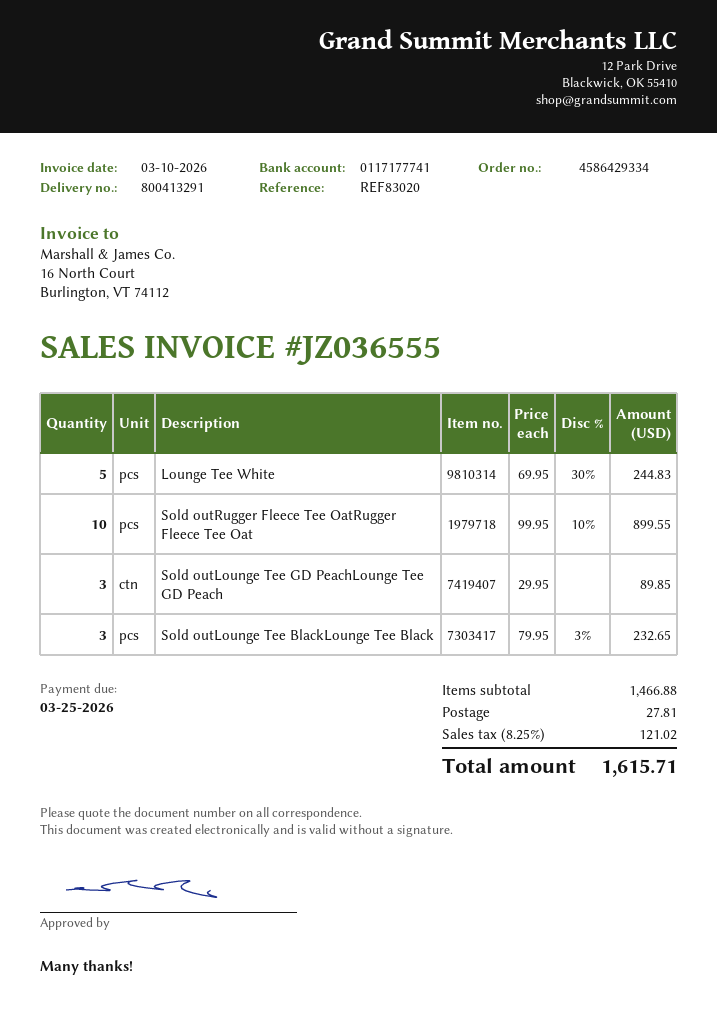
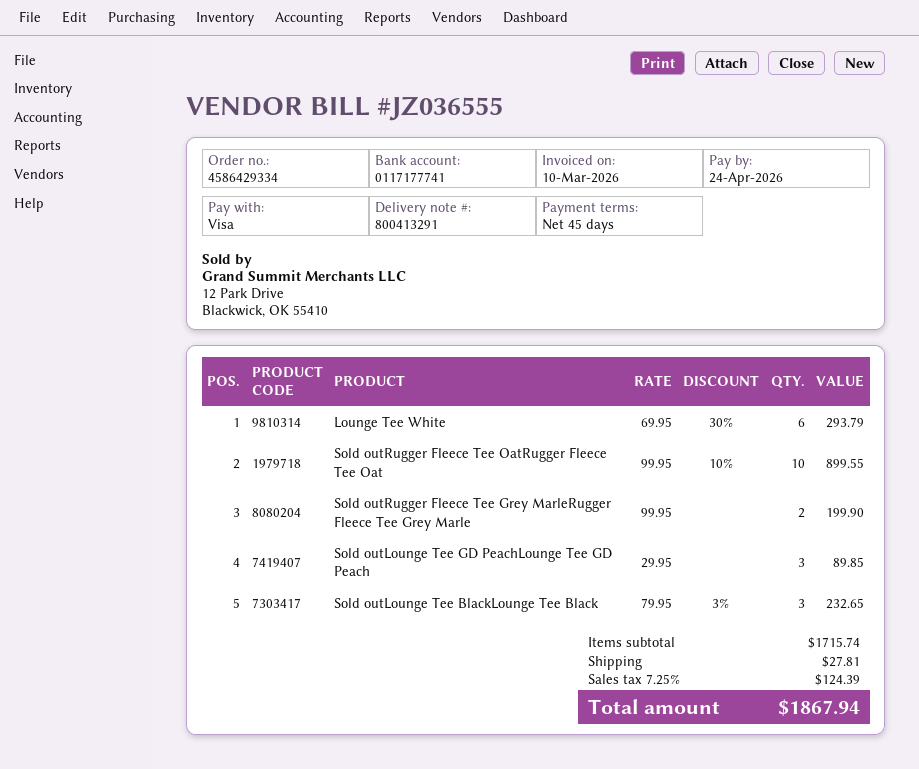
due date: 2026-03-25 -> 2026-04-24
Lounge Tee White: 5 x 69.95 - 30% = 244.83 -> 6 x 69.95 - 30% = 293.79
Sold outRugger Fleece Tee Grey MarleRugger Fleece Tee Grey Marle: none -> 2 x 99.95 = 199.90
subtotal: 1466.88 -> 1715.74
tax: 8.25% = 121.02 -> 7.25% = 124.39
total: 1615.71 -> 1867.94

